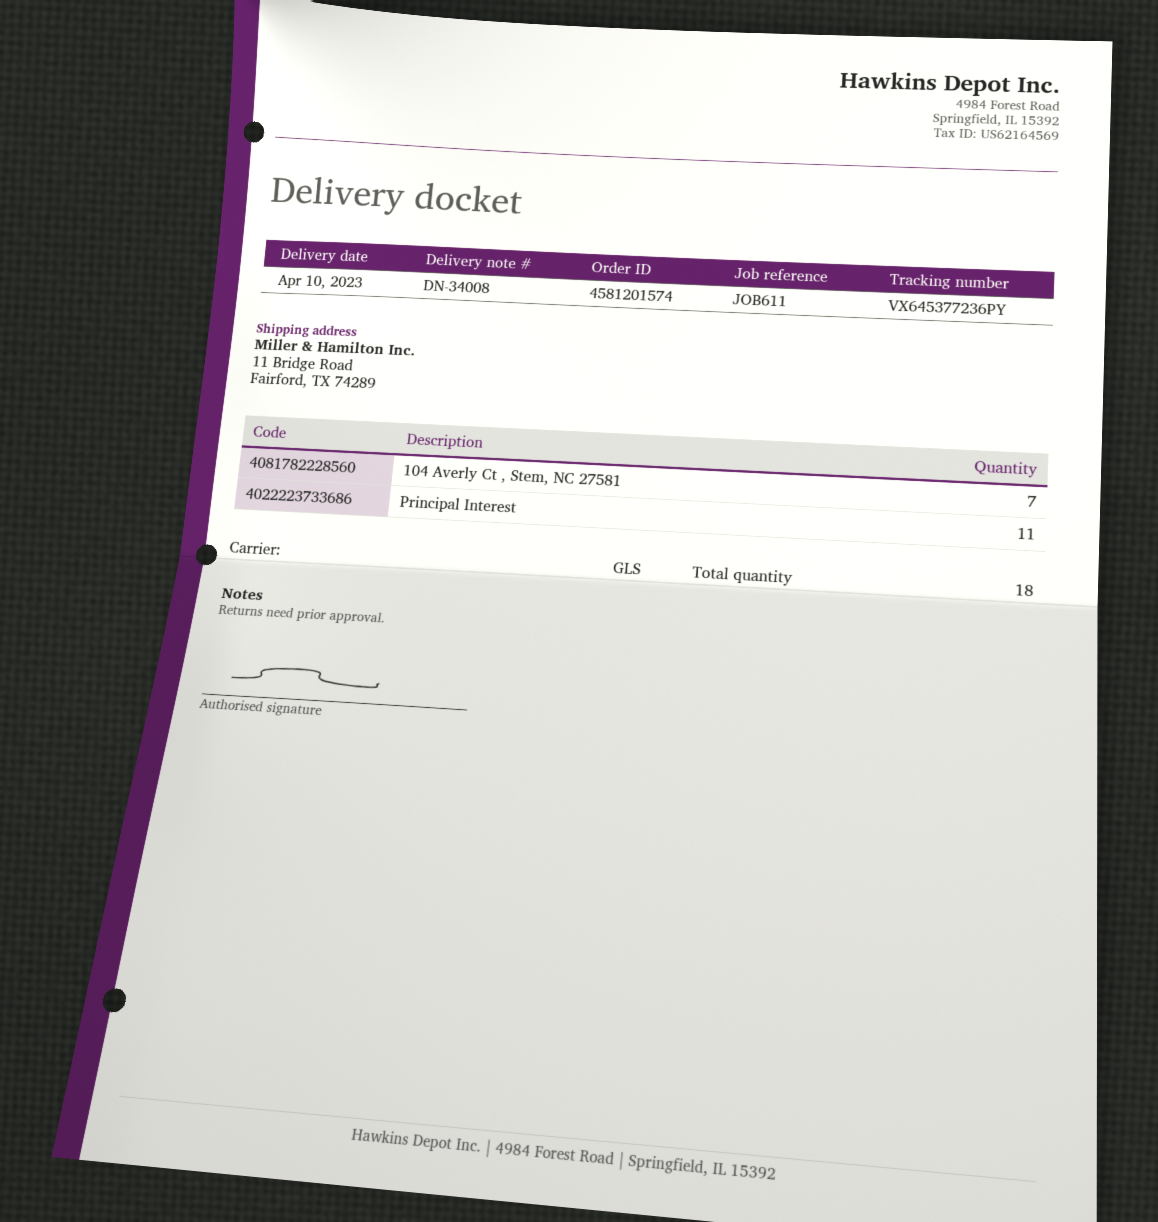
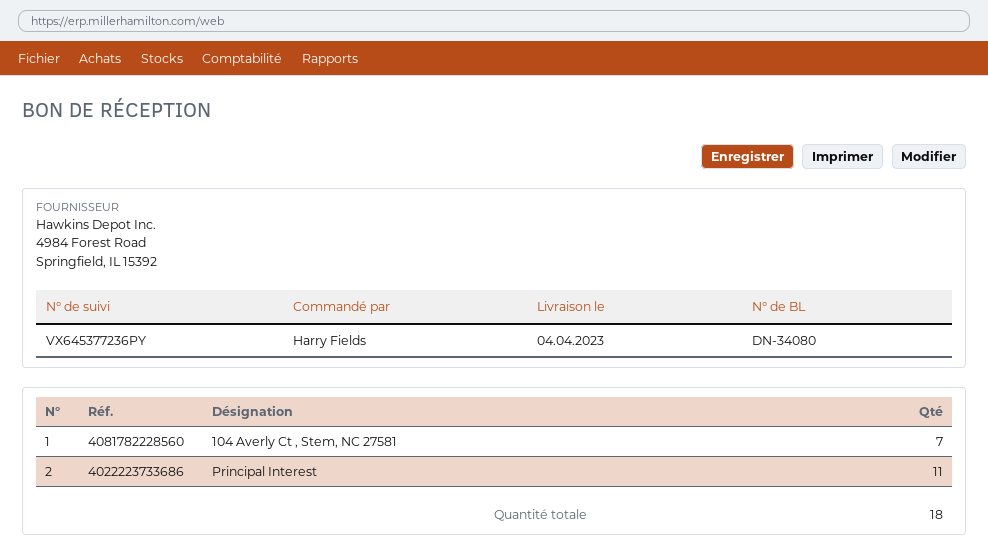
delivery note number: DN-34008 -> DN-34080
delivery date: 2023-04-10 -> 2023-04-04

